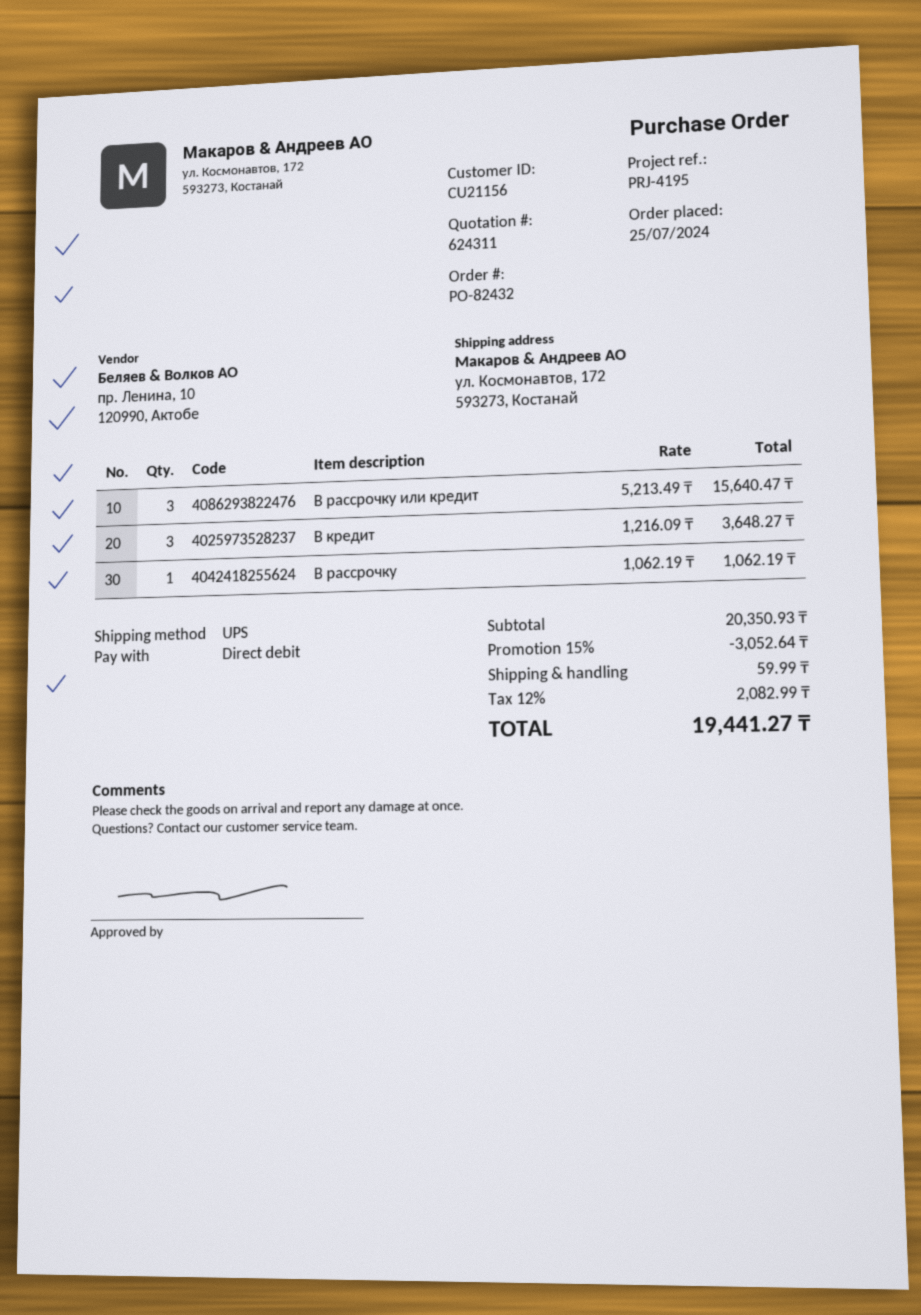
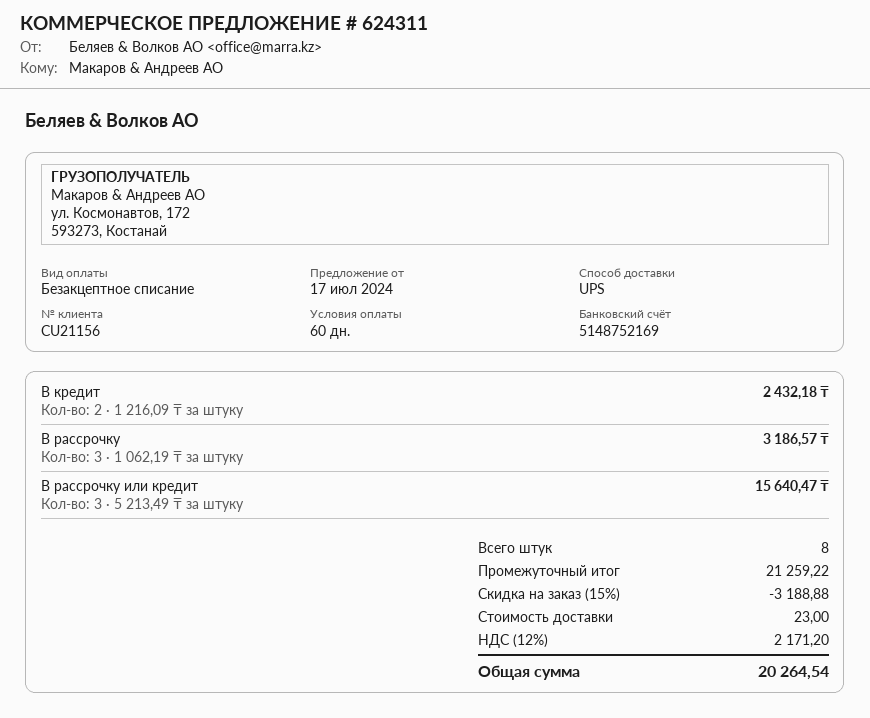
В кредит: 3 x 1216.09 = 3648.27 -> 2 x 1216.09 = 2432.18
В рассрочку: 1 x 1062.19 = 1062.19 -> 3 x 1062.19 = 3186.57
subtotal: 20350.93 -> 21259.22
discount: 15% = 3052.64 -> 15% = 3188.88
shipping: 59.99 -> 23.00
tax: 12% = 2082.99 -> 12% = 2171.20
total: 19441.27 -> 20264.54

